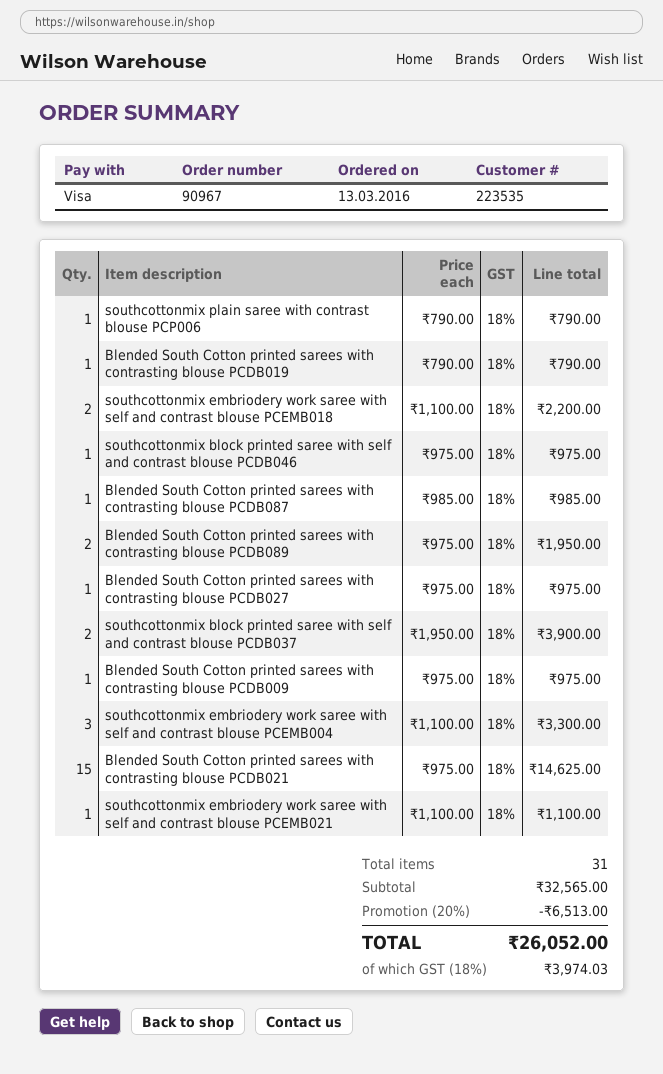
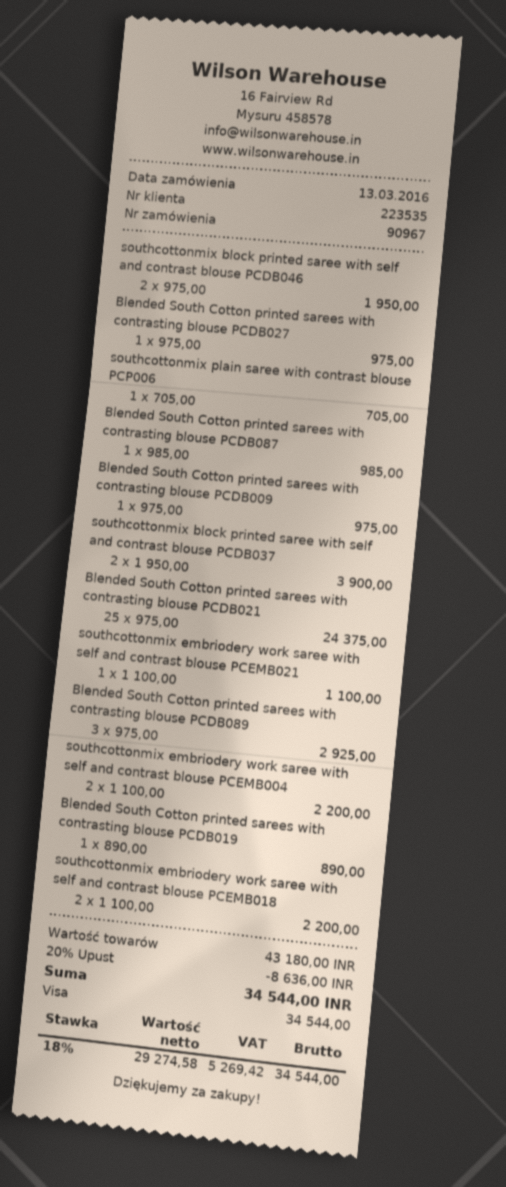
southcottonmix plain saree with contrast blouse PCP006: 1 x 790.00 = 790.00 -> 1 x 705.00 = 705.00
Blended South Cotton printed sarees with contrasting blouse PCDB019: 1 x 790.00 = 790.00 -> 1 x 890.00 = 890.00
southcottonmix block printed saree with self and contrast blouse PCDB046: 1 x 975.00 = 975.00 -> 2 x 975.00 = 1950.00
Blended South Cotton printed sarees with contrasting blouse PCDB089: 2 x 975.00 = 1950.00 -> 3 x 975.00 = 2925.00
southcottonmix embriodery work saree with self and contrast blouse PCEMB004: 3 x 1100.00 = 3300.00 -> 2 x 1100.00 = 2200.00
Blended South Cotton printed sarees with contrasting blouse PCDB021: 15 x 975.00 = 14625.00 -> 25 x 975.00 = 24375.00
subtotal: 32565.00 -> 43180.00
discount: 20% = 6513.00 -> 20% = 8636.00
tax: 18% = 3974.03 -> 18% = 5269.42
total: 26052.00 -> 34544.00

